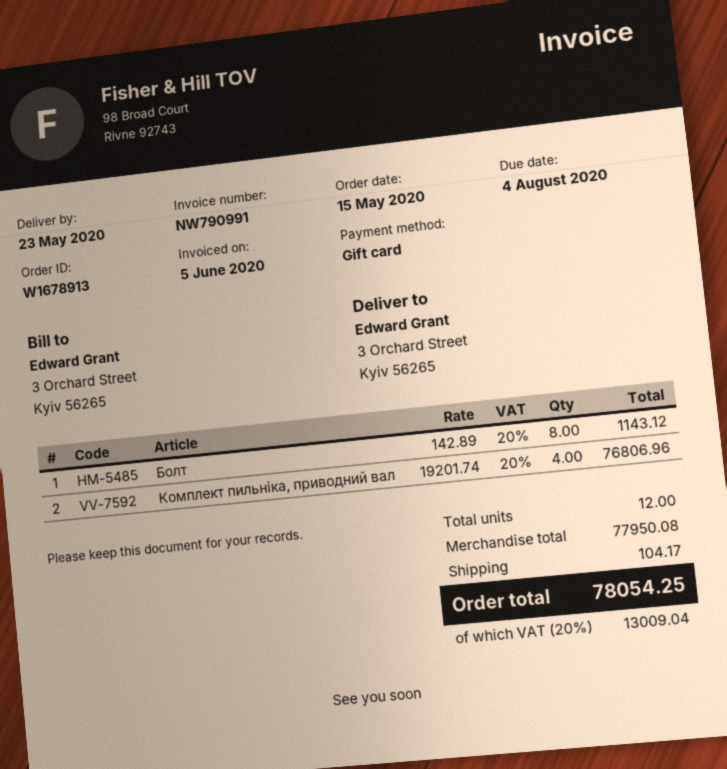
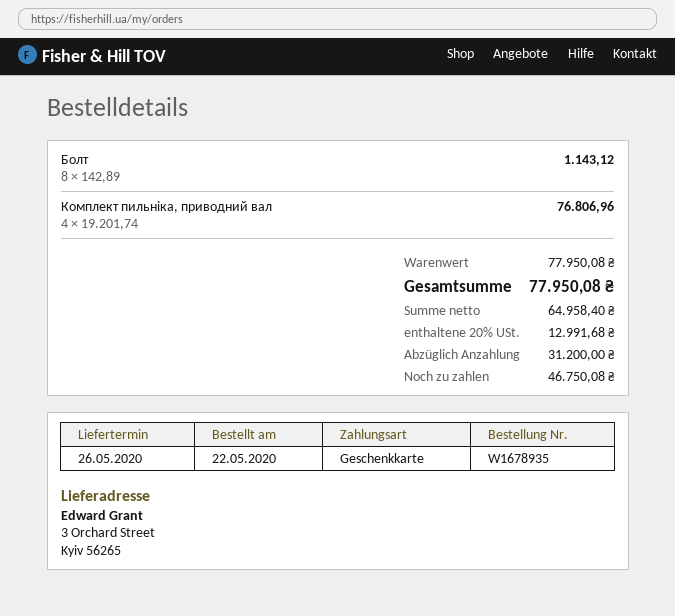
order number: W1678913 -> W1678935
order date: 2020-05-15 -> 2020-05-22
delivery date: 2020-05-23 -> 2020-05-26
shipping: 104.17 -> none
tax: 20% = 13009.04 -> 20% = 12991.68
total: 78054.25 -> 77950.08

